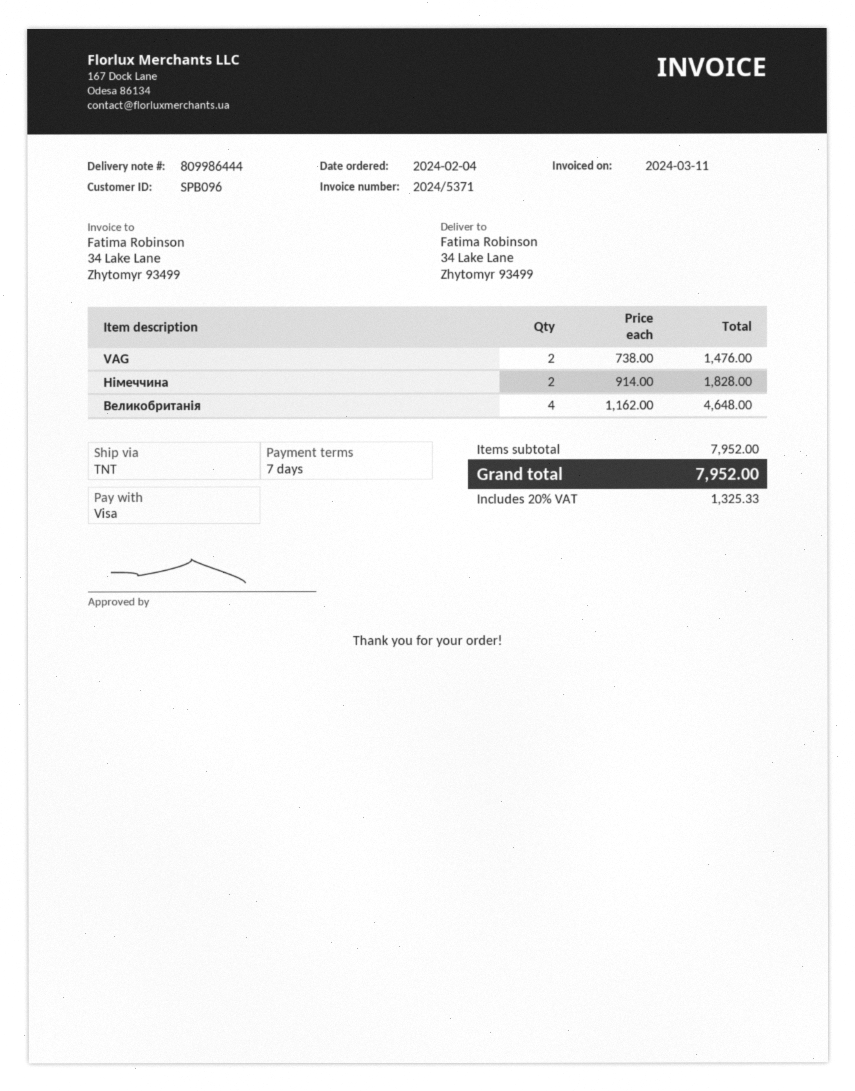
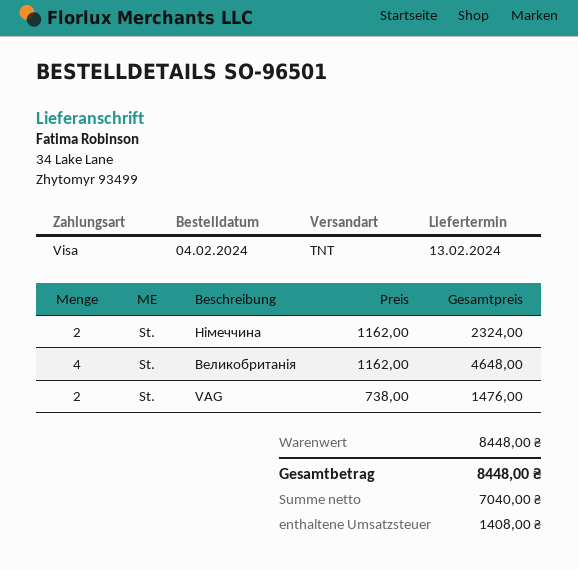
Німеччина: 2 x 914.00 = 1828.00 -> 2 x 1162.00 = 2324.00
subtotal: 7952.00 -> 8448.00
tax: 1325.33 -> 1408.00
total: 7952.00 -> 8448.00

